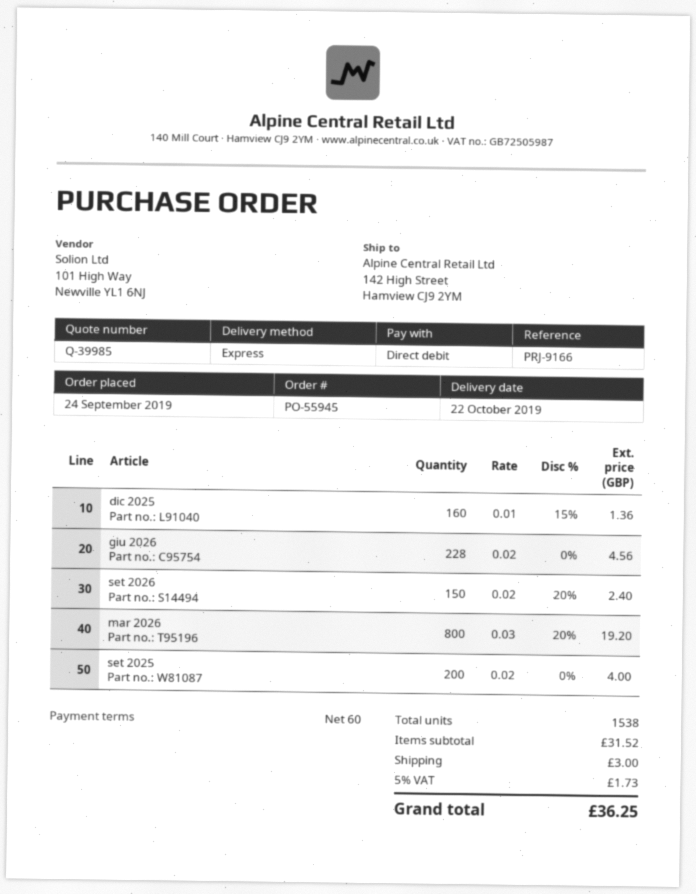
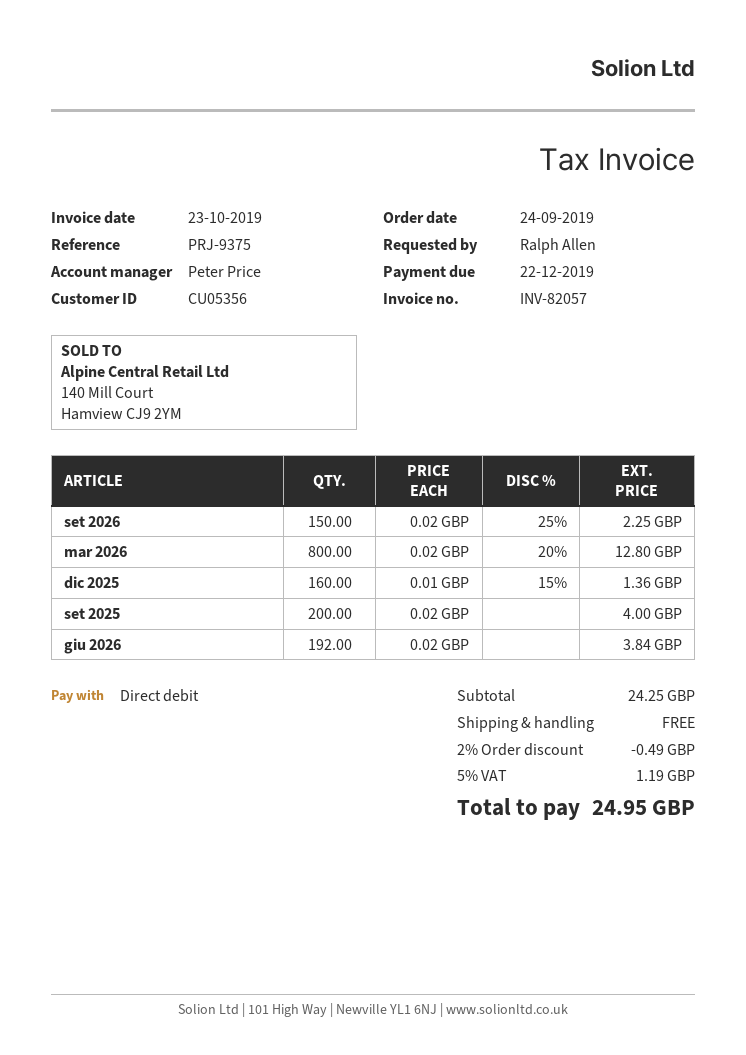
reference: PRJ-9166 -> PRJ-9375
giu 2026: 228 x 0.02 = 4.56 -> 192 x 0.02 = 3.84
set 2026: 150 x 0.02 - 20% = 2.40 -> 150 x 0.02 - 25% = 2.25
mar 2026: 800 x 0.03 - 20% = 19.20 -> 800 x 0.02 - 20% = 12.80
subtotal: 31.52 -> 24.25
discount: none -> 2% = 0.49
shipping: 3.00 -> 0.00
tax: 5% = 1.73 -> 5% = 1.19
total: 36.25 -> 24.95

